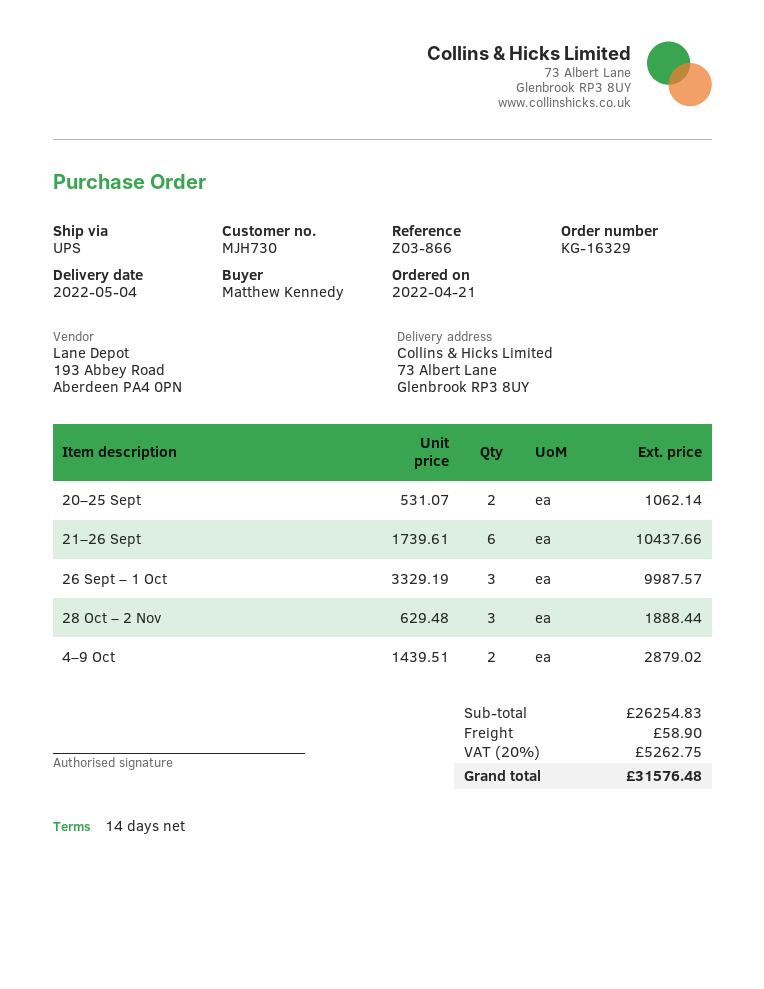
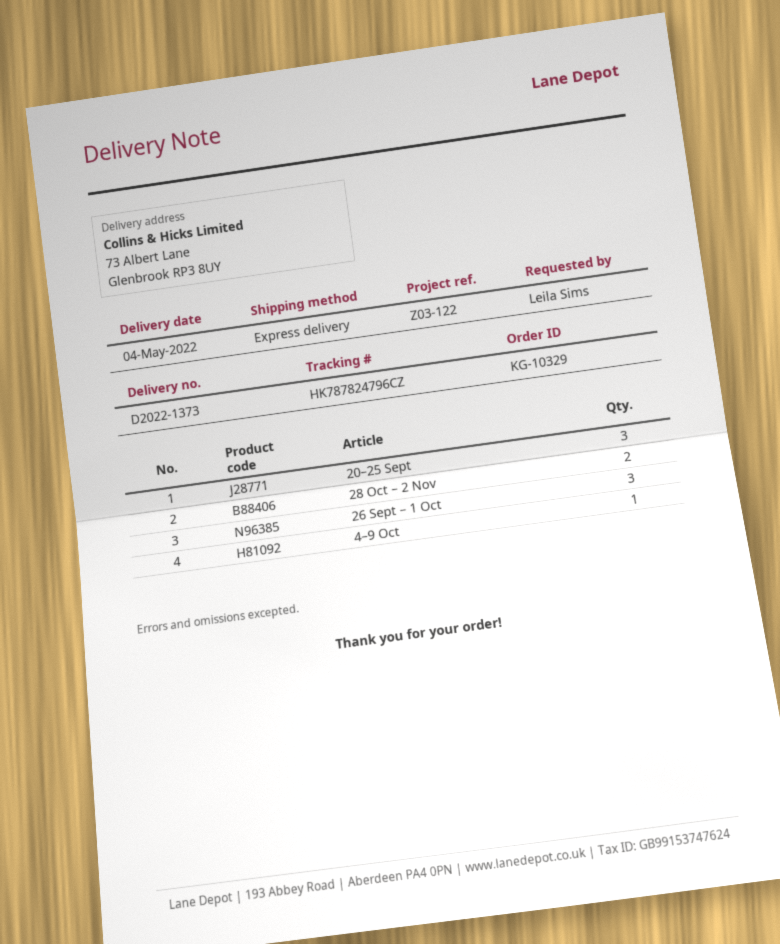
order number: KG-16329 -> KG-10329
reference: Z03-866 -> Z03-122
ordered by: Matthew Kennedy -> Leila Sims
shipping method: UPS -> express
20–25 Sept: 2 -> 3
21–26 Sept: 6 -> none
28 Oct – 2 Nov: 3 -> 2
4–9 Oct: 2 -> 1

